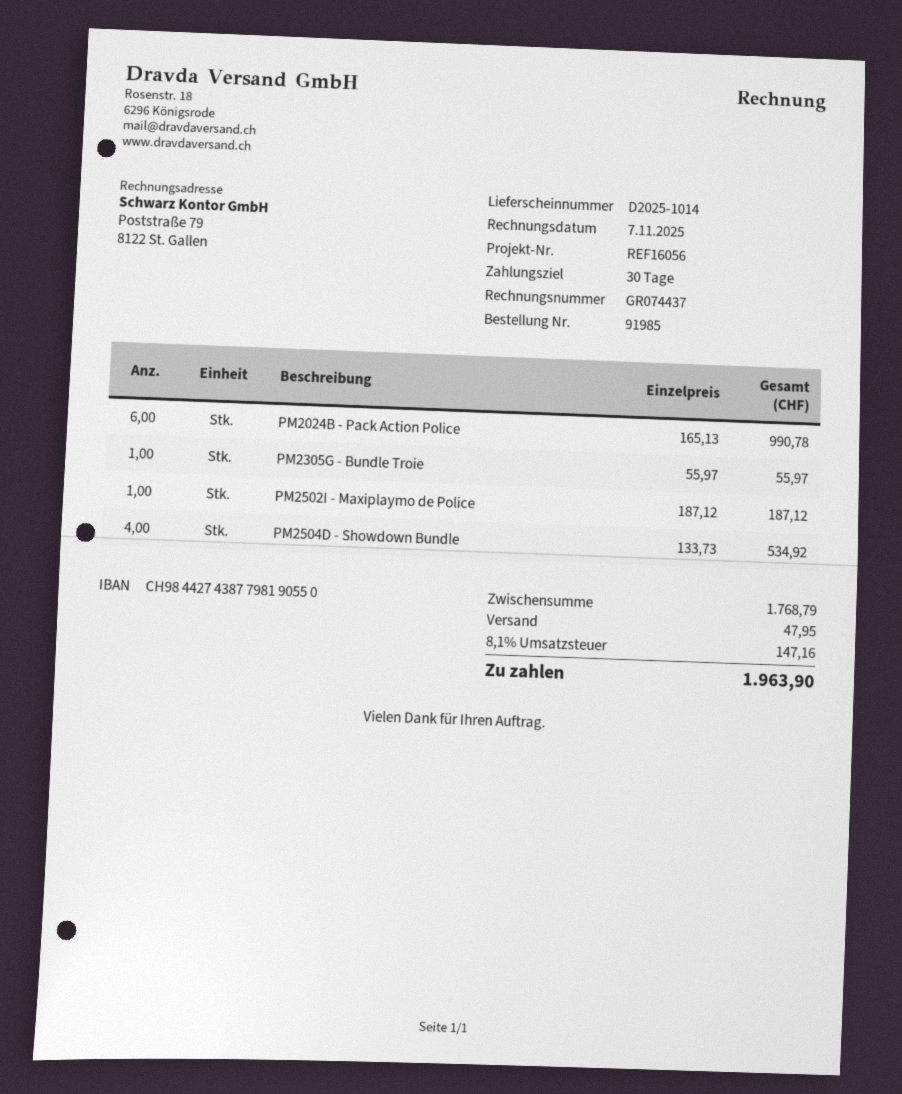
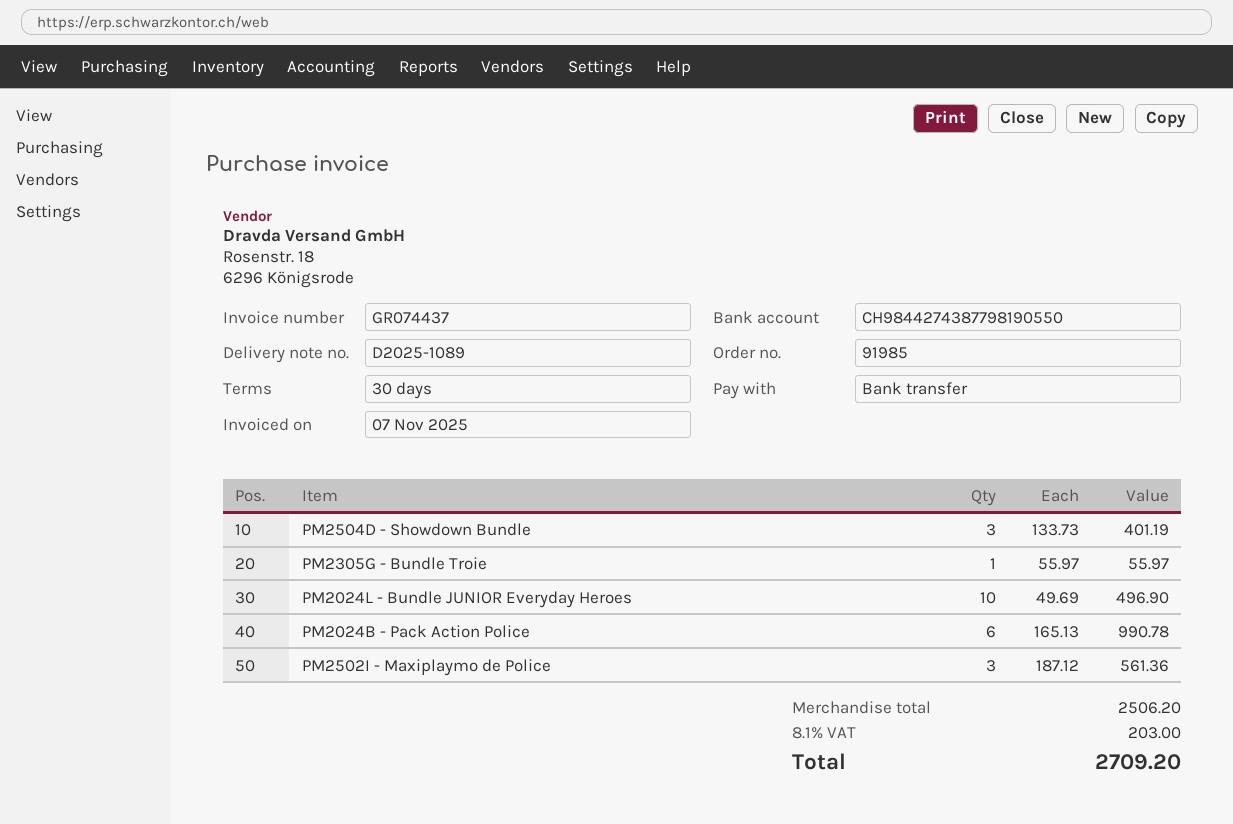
delivery note number: D2025-1014 -> D2025-1089
PM2502I - Maxiplaymo de Police: 1 x 187.12 = 187.12 -> 3 x 187.12 = 561.36
PM2504D - Showdown Bundle: 4 x 133.73 = 534.92 -> 3 x 133.73 = 401.19
PM2024L - Bundle JUNIOR Everyday Heroes: none -> 10 x 49.69 = 496.90
subtotal: 1768.79 -> 2506.20
shipping: 47.95 -> none
tax: 8.1% = 147.16 -> 8.1% = 203.00
total: 1963.90 -> 2709.20

